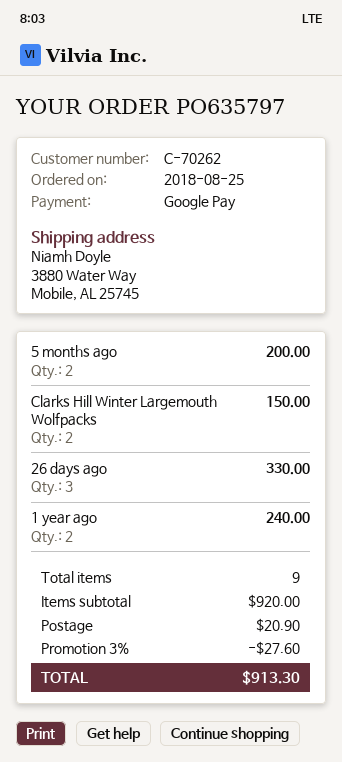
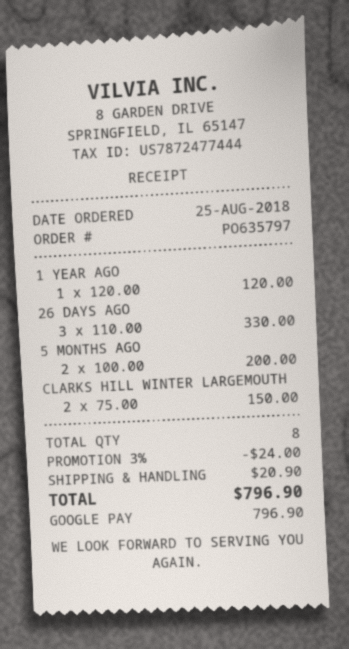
1 year ago: 2 for 240.00 -> 1 for 120.00
total quantity: 9 -> 8
discount: 3% = 27.60 -> 3% = 24.00
total: 913.30 -> 796.90

